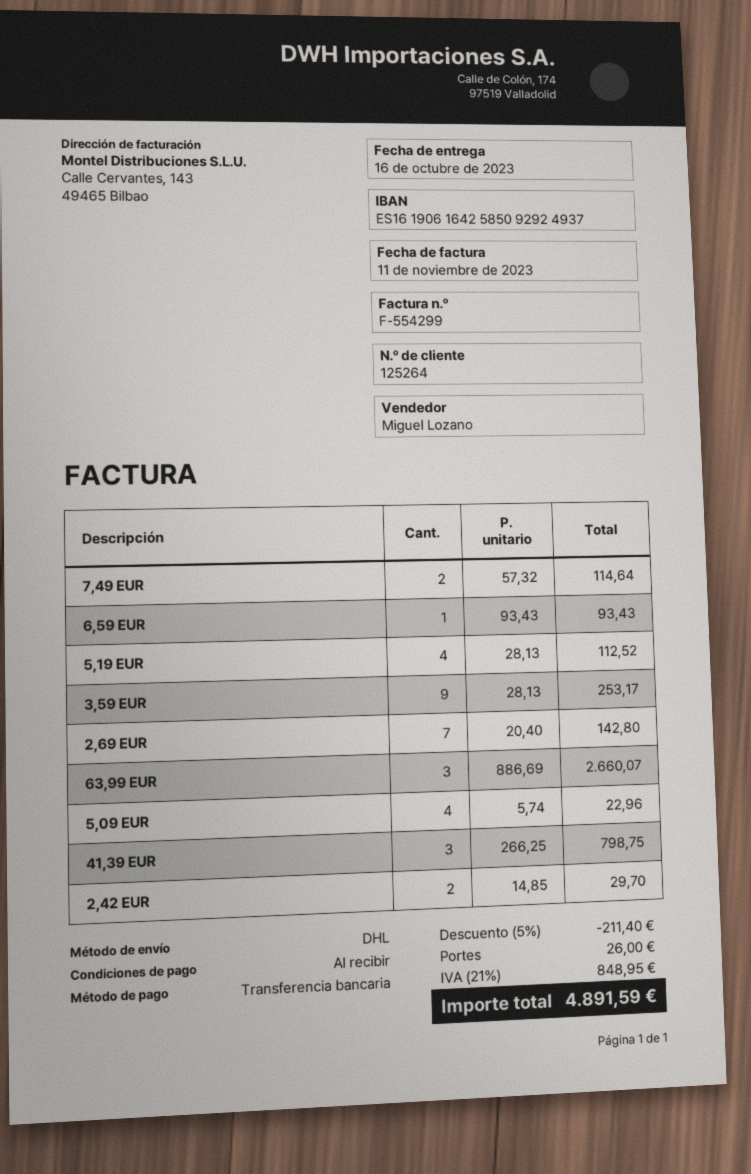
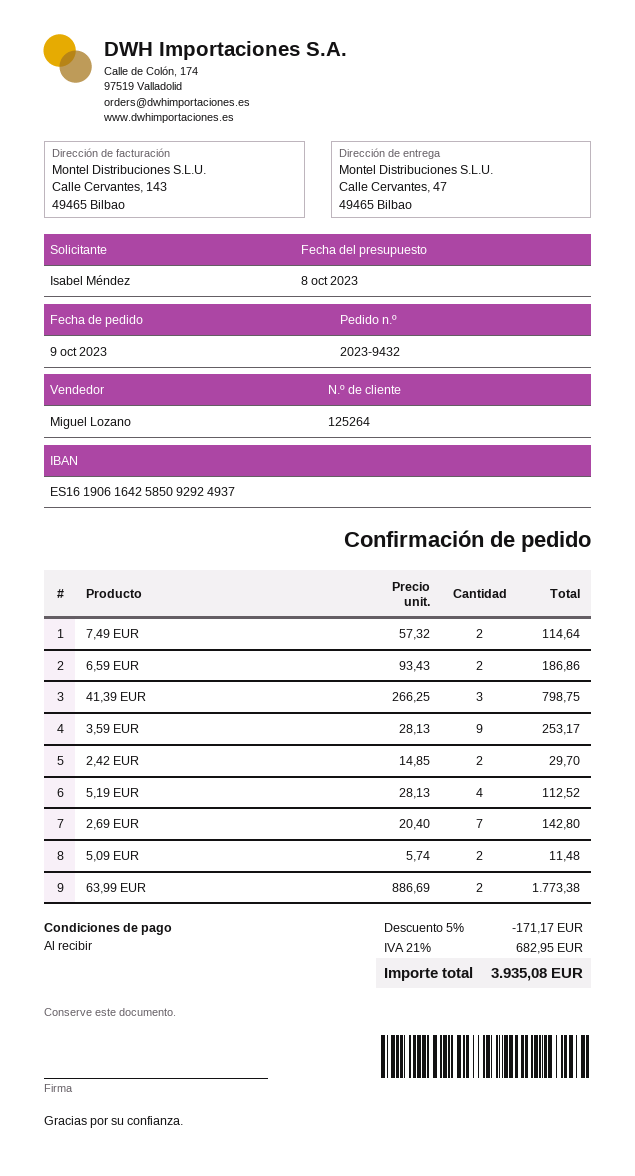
6,59 EUR: 1 x 93.43 = 93.43 -> 2 x 93.43 = 186.86
63,99 EUR: 3 x 886.69 = 2660.07 -> 2 x 886.69 = 1773.38
5,09 EUR: 4 x 5.74 = 22.96 -> 2 x 5.74 = 11.48
discount: 5% = 211.40 -> 5% = 171.17
shipping: 26.00 -> none
tax: 21% = 848.95 -> 21% = 682.95
total: 4891.59 -> 3935.08

